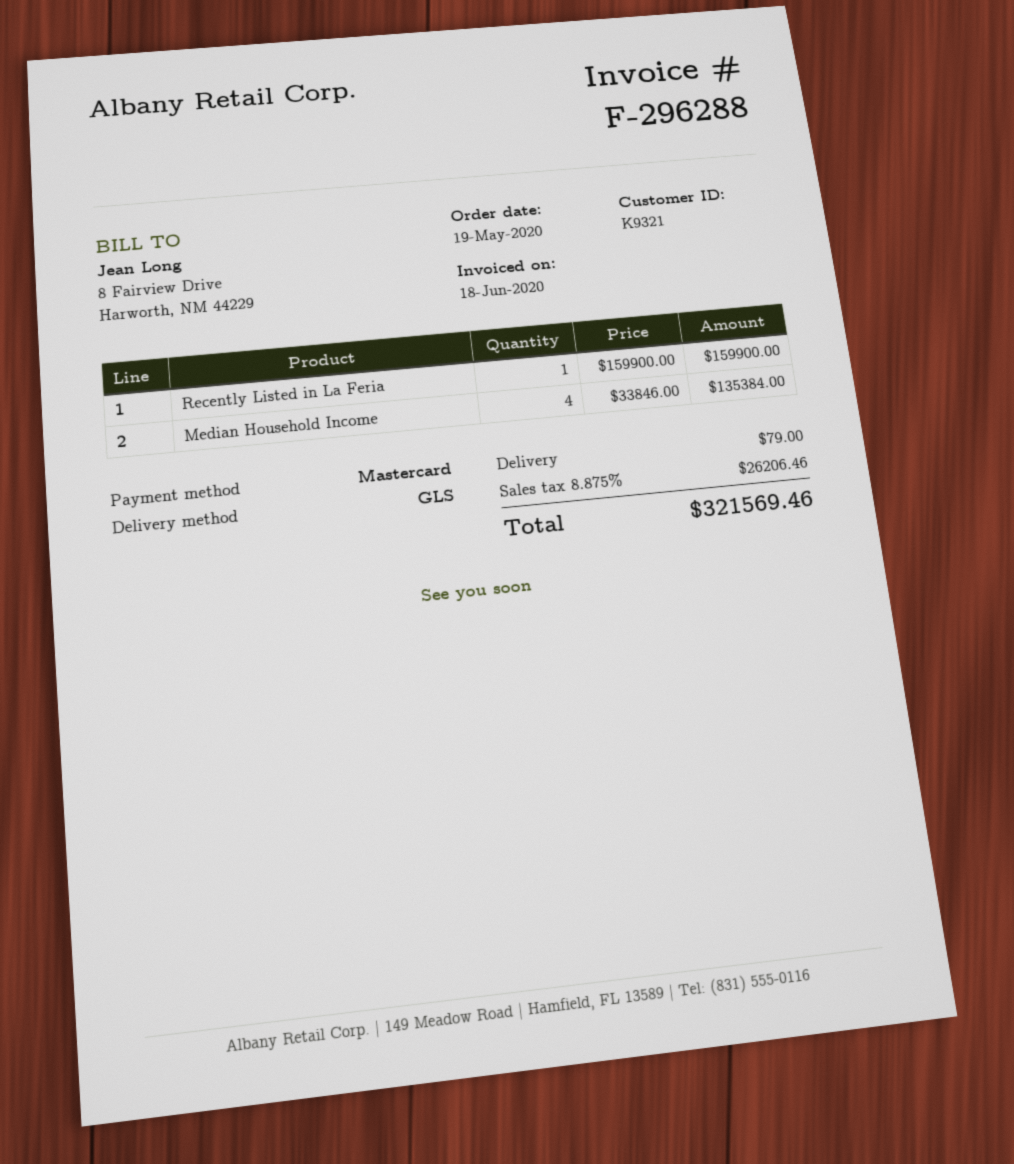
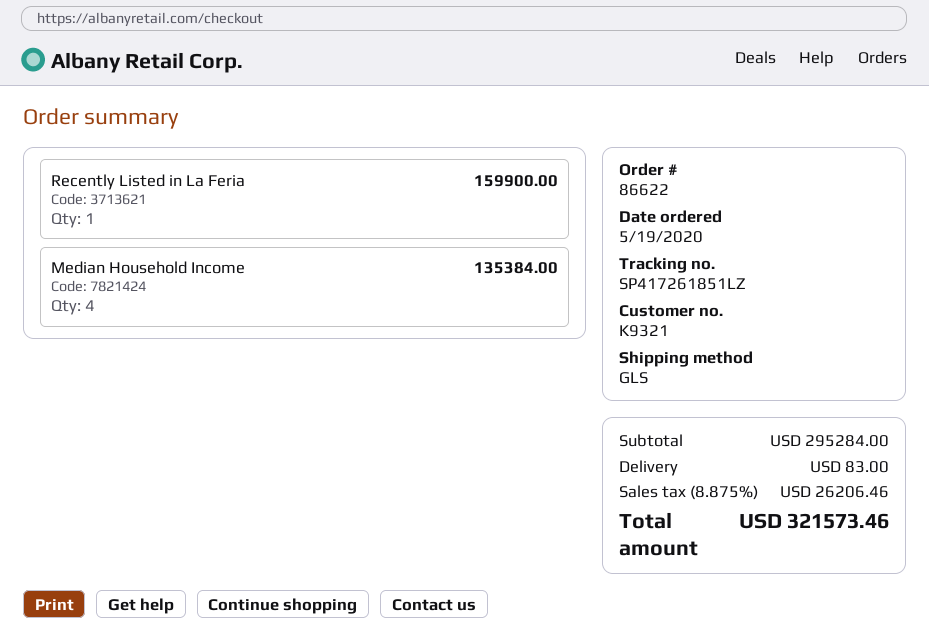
shipping: 79.00 -> 83.00
total: 321569.46 -> 321573.46

